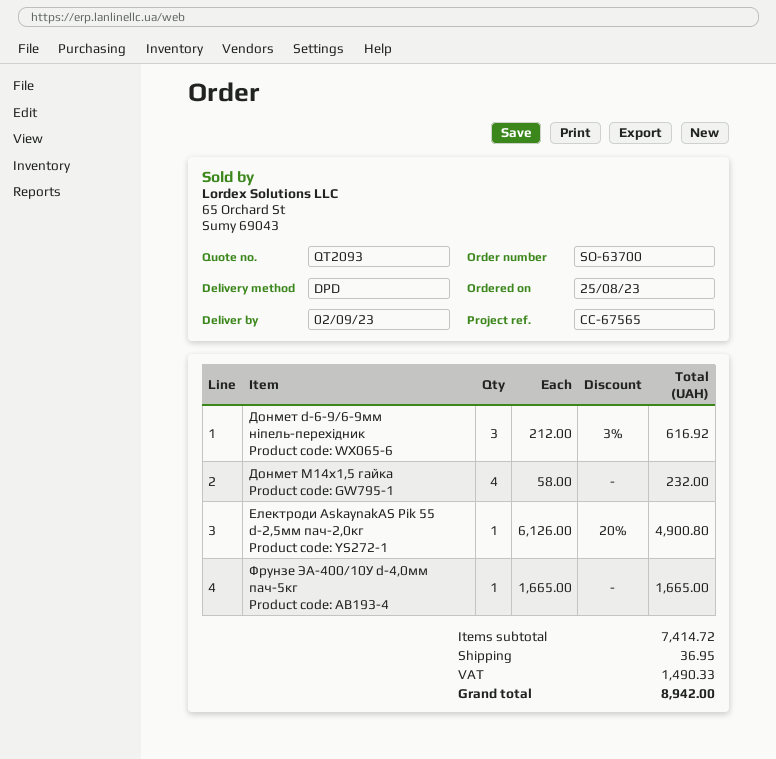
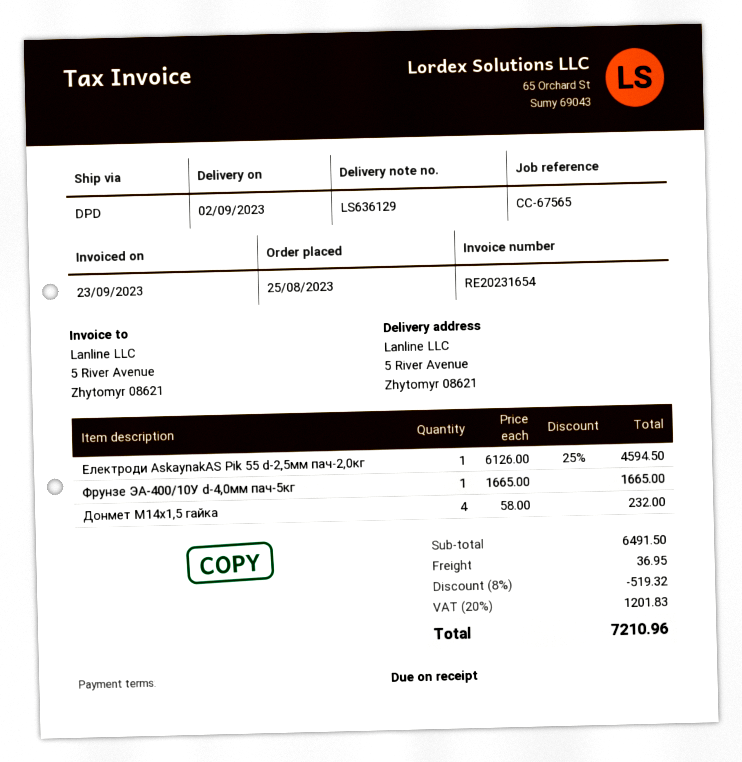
Донмет d-6-9/6-9мм ніпель-перехідник: 3 x 212.00 - 3% = 616.92 -> none
Електроди AskaynakAS Pik 55 d-2,5мм пач-2,0кг: 1 x 6126.00 - 20% = 4900.80 -> 1 x 6126.00 - 25% = 4594.50
subtotal: 7414.72 -> 6491.50
discount: none -> 8% = 519.32
tax: 1490.33 -> 1201.83
total: 8942.00 -> 7210.96

